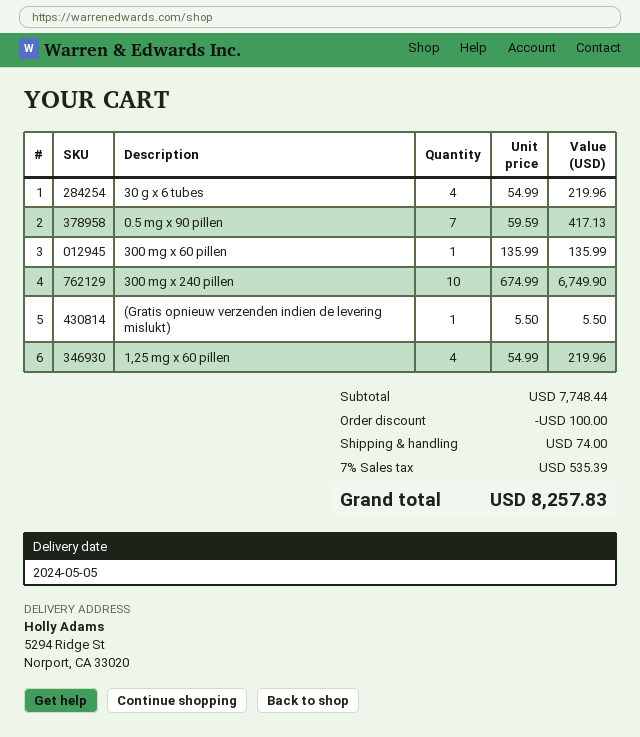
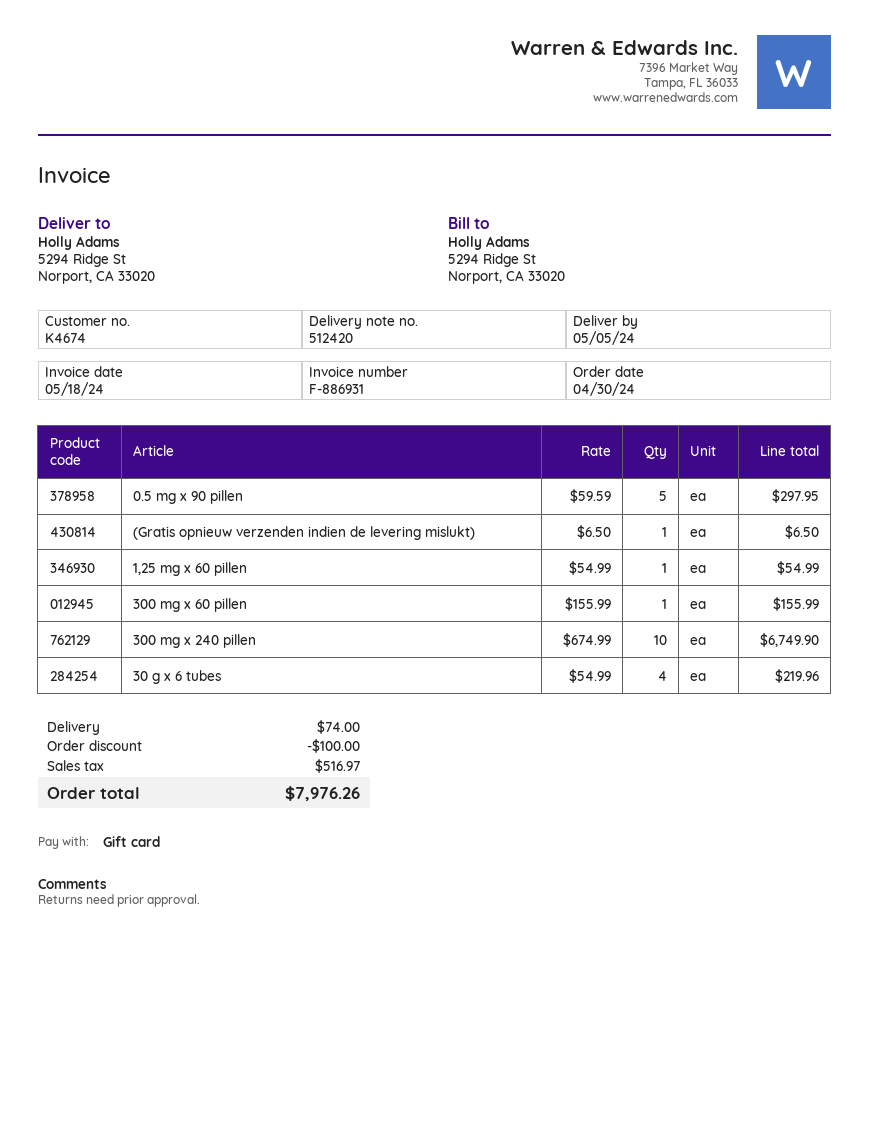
0.5 mg x 90 pillen: 7 x 59.59 = 417.13 -> 5 x 59.59 = 297.95
300 mg x 60 pillen: 1 x 135.99 = 135.99 -> 1 x 155.99 = 155.99
(Gratis opnieuw verzenden indien de levering mislukt): 1 x 5.50 = 5.50 -> 1 x 6.50 = 6.50
1,25 mg x 60 pillen: 4 x 54.99 = 219.96 -> 1 x 54.99 = 54.99
tax: 535.39 -> 516.97
total: 8257.83 -> 7976.26

